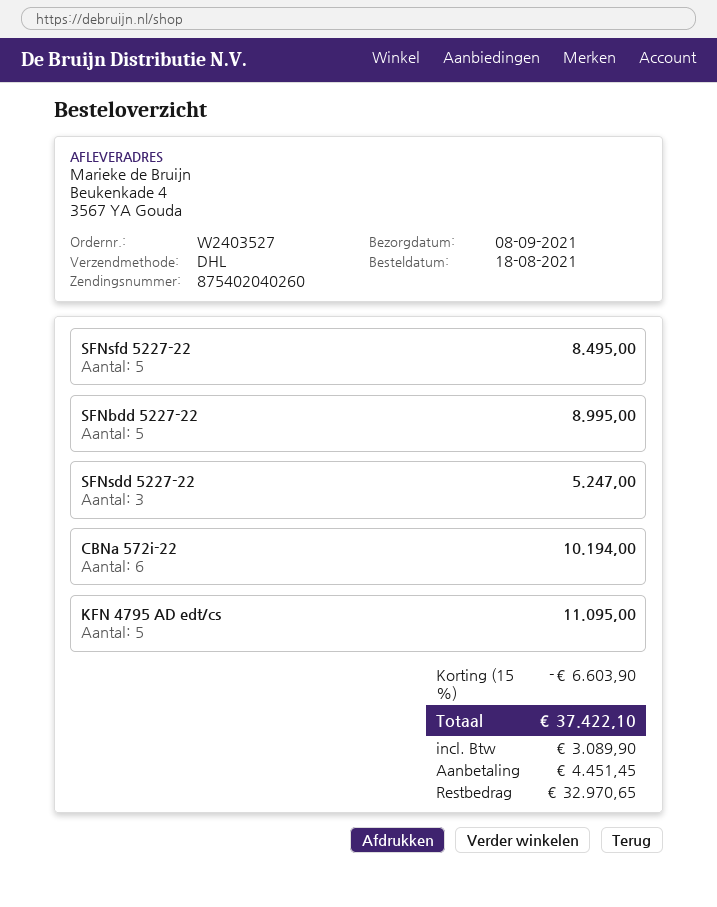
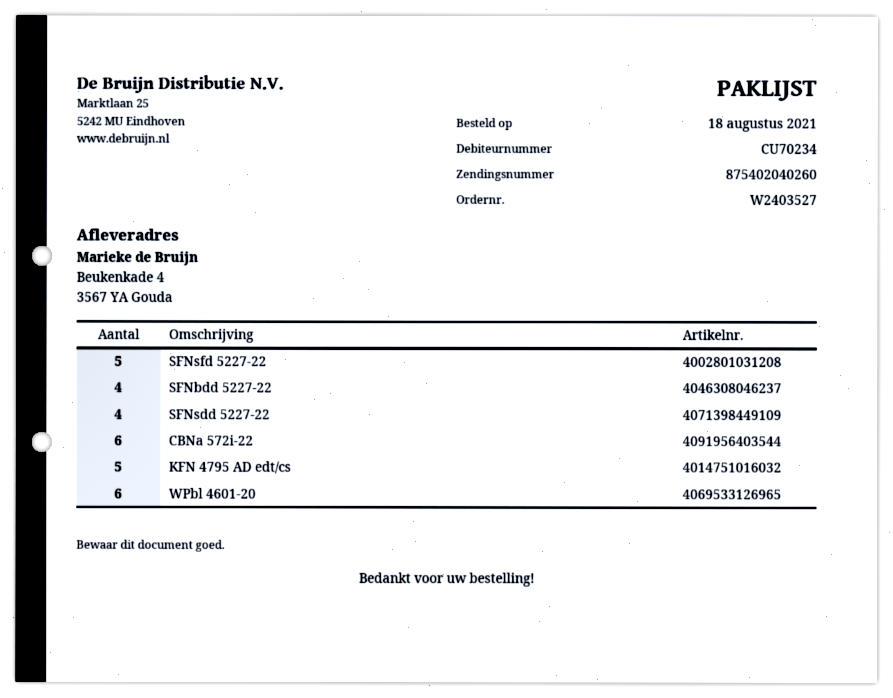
SFNbdd 5227-22: 5 -> 4
SFNsdd 5227-22: 3 -> 4
WPbl 4601-20: none -> 6

